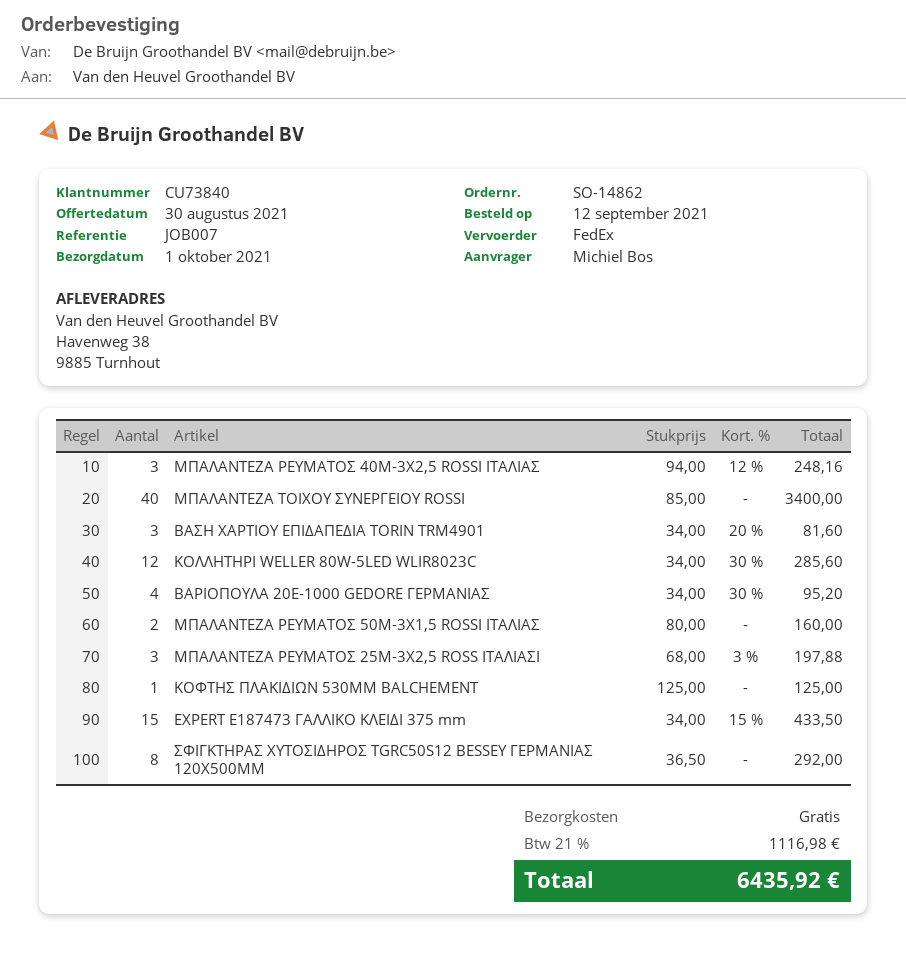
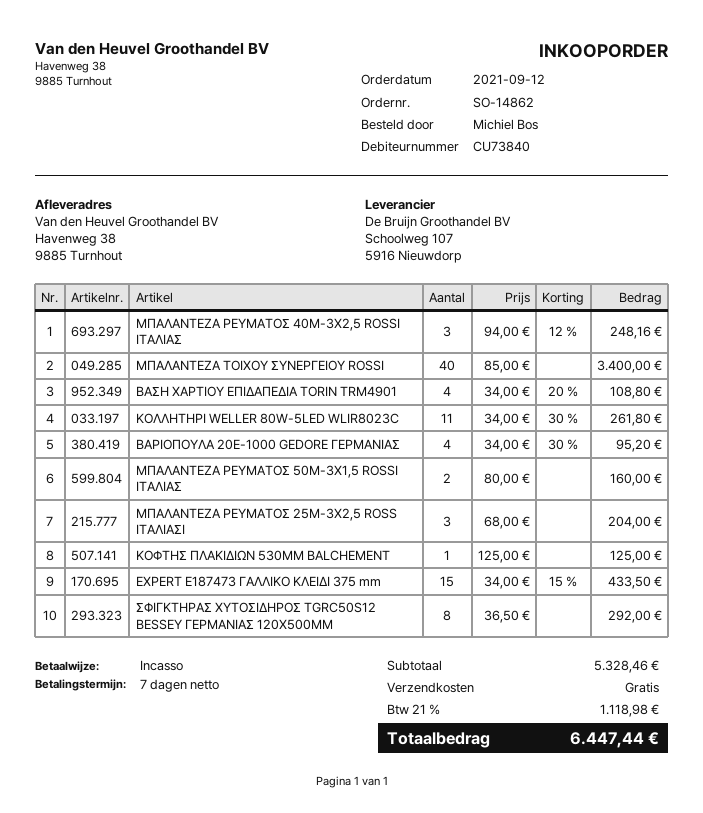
ΒΑΣΗ ΧΑΡΤΙΟΥ ΕΠΙΔΑΠΕΔΙΑ TORIN TRM4901: 3 x 34.00 - 20% = 81.60 -> 4 x 34.00 - 20% = 108.80
ΚΟΛΛΗΤΗΡΙ WELLER 80W-5LED WLIR8023C: 12 x 34.00 - 30% = 285.60 -> 11 x 34.00 - 30% = 261.80
ΜΠΑΛΑΝΤΕΖΑ ΡΕΥΜΑΤΟΣ 25Μ-3Χ2,5 ROSS ΙΤΑΛΙΑΣI: 3 x 68.00 - 3% = 197.88 -> 3 x 68.00 = 204.00
tax: 21% = 1116.98 -> 21% = 1118.98
total: 6435.92 -> 6447.44

